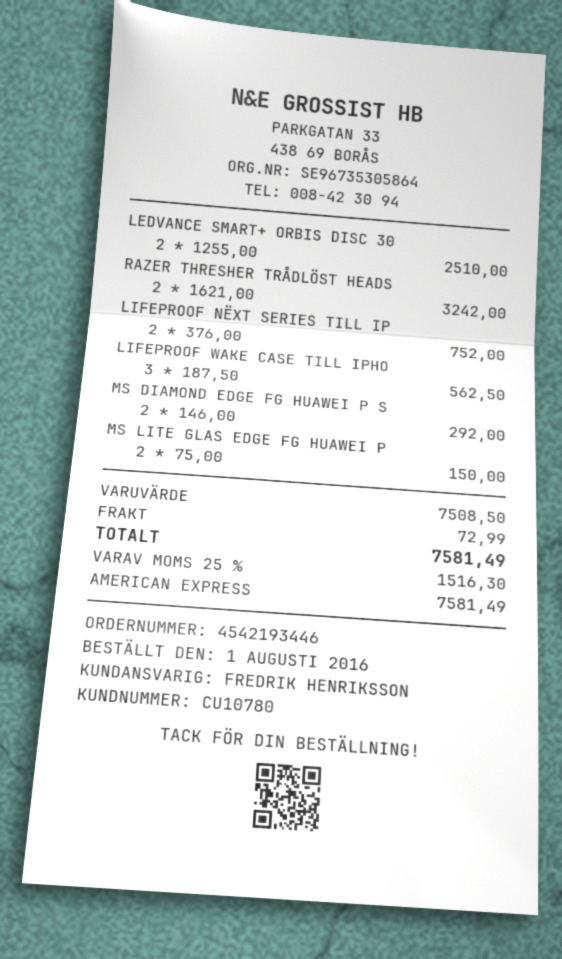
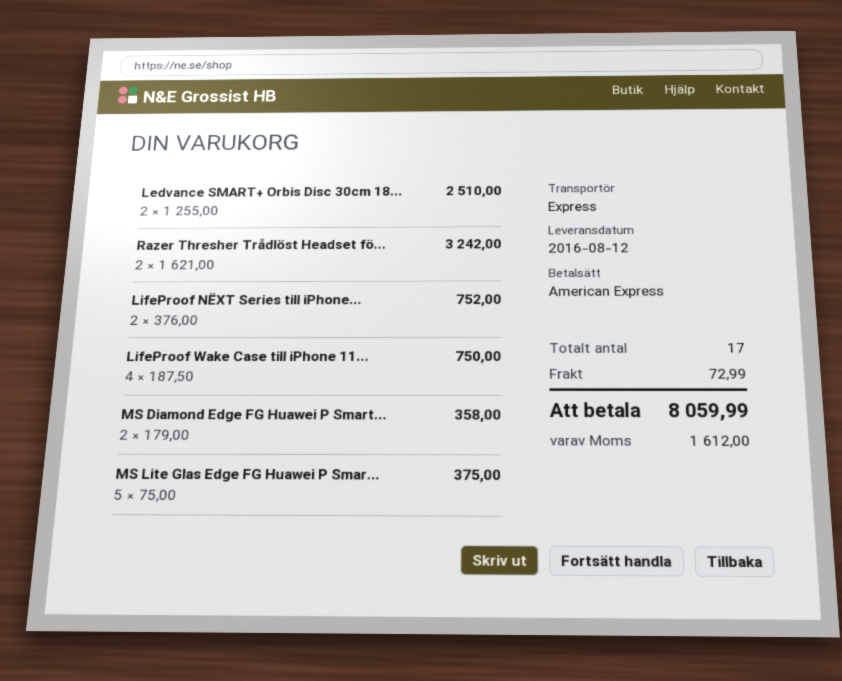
LIFEPROOF WAKE CASE TILL IPHO: 3 x 187.50 = 562.50 -> 4 x 187.50 = 750.00
MS DIAMOND EDGE FG HUAWEI P S: 2 x 146.00 = 292.00 -> 2 x 179.00 = 358.00
MS LITE GLAS EDGE FG HUAWEI P: 2 x 75.00 = 150.00 -> 5 x 75.00 = 375.00
tax: 1516.30 -> 1612.00
total: 7581.49 -> 8059.99

